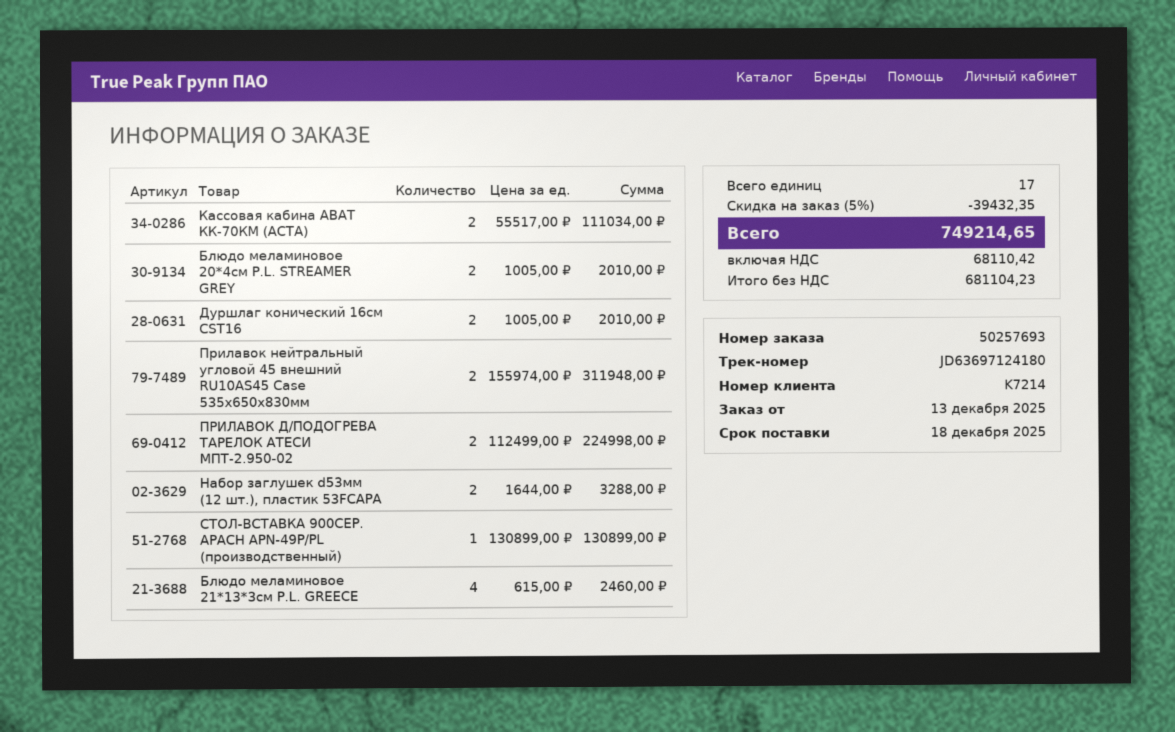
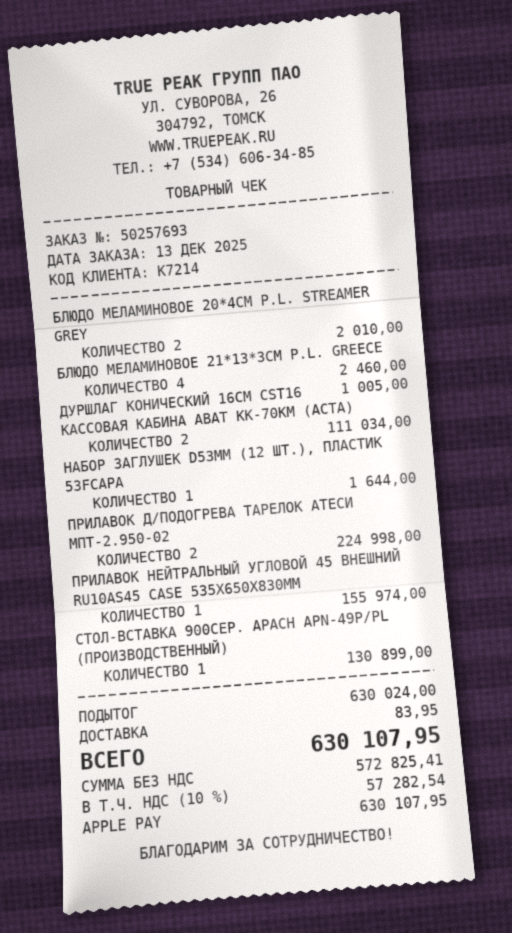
Дуршлаг конический 16см CST16: 2 for 2010.00 -> 1 for 1005.00
Прилавок нейтральный угловой 45 внешний RU10AS45 Case 535х650х830мм: 2 for 311948.00 -> 1 for 155974.00
Набор заглушек d53мм (12 шт.), пластик 53FCAPA: 2 for 3288.00 -> 1 for 1644.00
discount: 5% = 39432.35 -> none
shipping: none -> 83.95
net: 681104.23 -> 572825.41
tax: 68110.42 -> 57282.54
total: 749214.65 -> 630107.95

